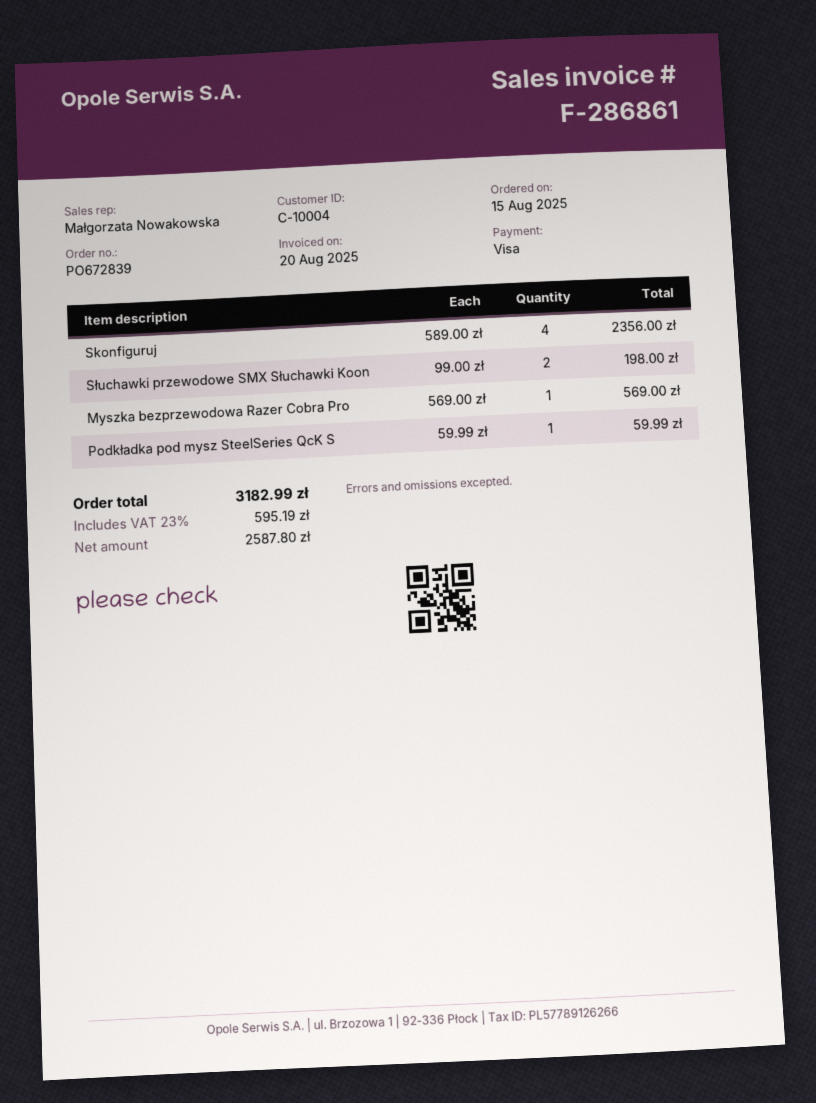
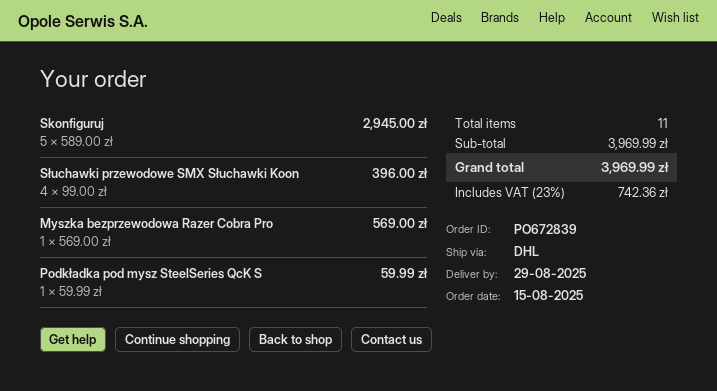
Skonfiguruj: 4 x 589.00 = 2356.00 -> 5 x 589.00 = 2945.00
Słuchawki przewodowe SMX Słuchawki Koon: 2 x 99.00 = 198.00 -> 4 x 99.00 = 396.00
tax: 23% = 595.19 -> 23% = 742.36
total: 3182.99 -> 3969.99

